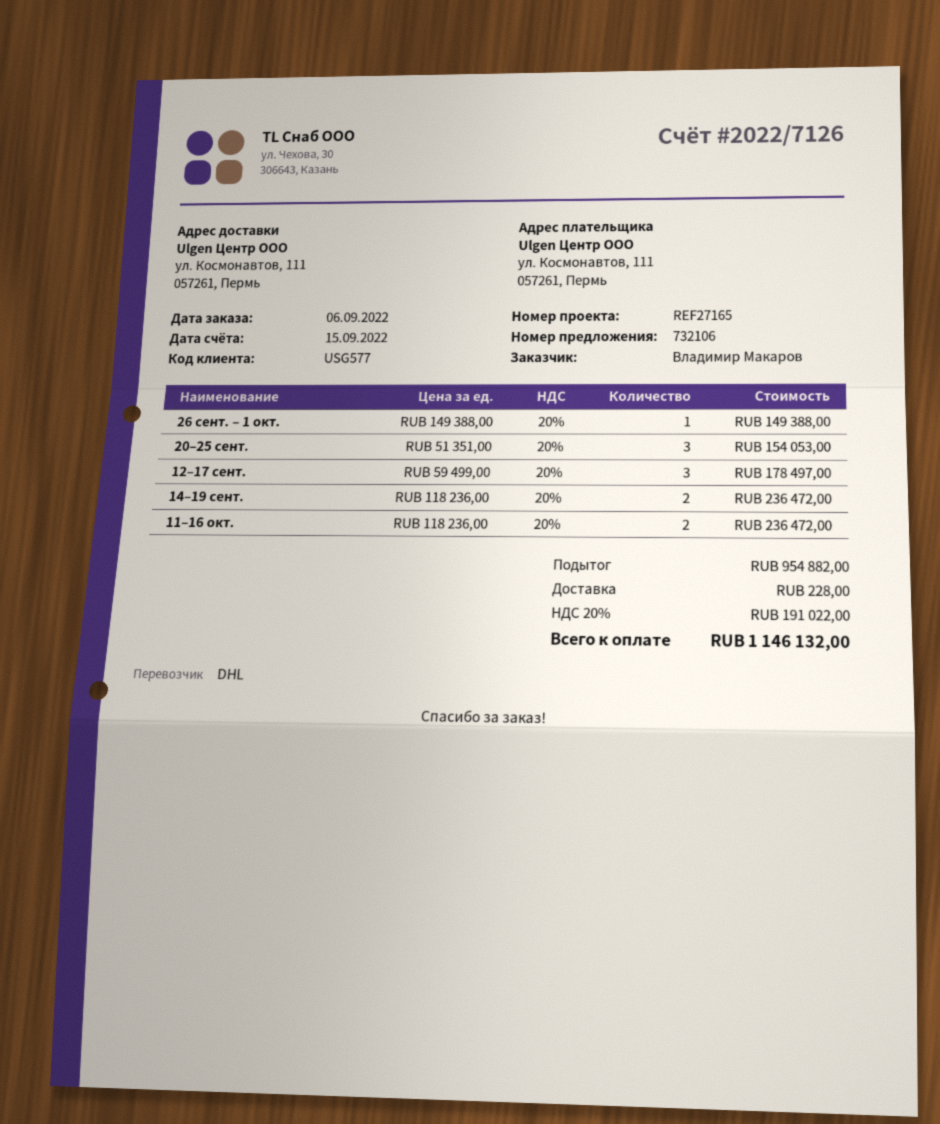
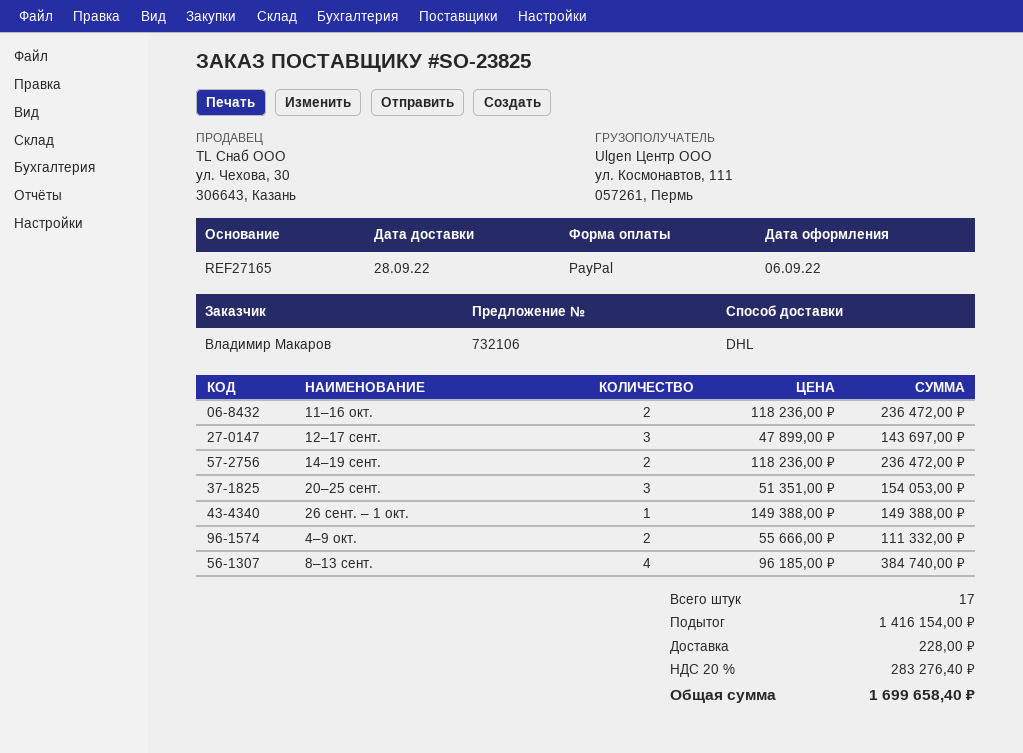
12–17 сент.: 3 x 59499.00 = 178497.00 -> 3 x 47899.00 = 143697.00
4–9 окт.: none -> 2 x 55666.00 = 111332.00
8–13 сент.: none -> 4 x 96185.00 = 384740.00
subtotal: 954882.00 -> 1416154.00
tax: 20% = 191022.00 -> 20% = 283276.40
total: 1146132.00 -> 1699658.40

